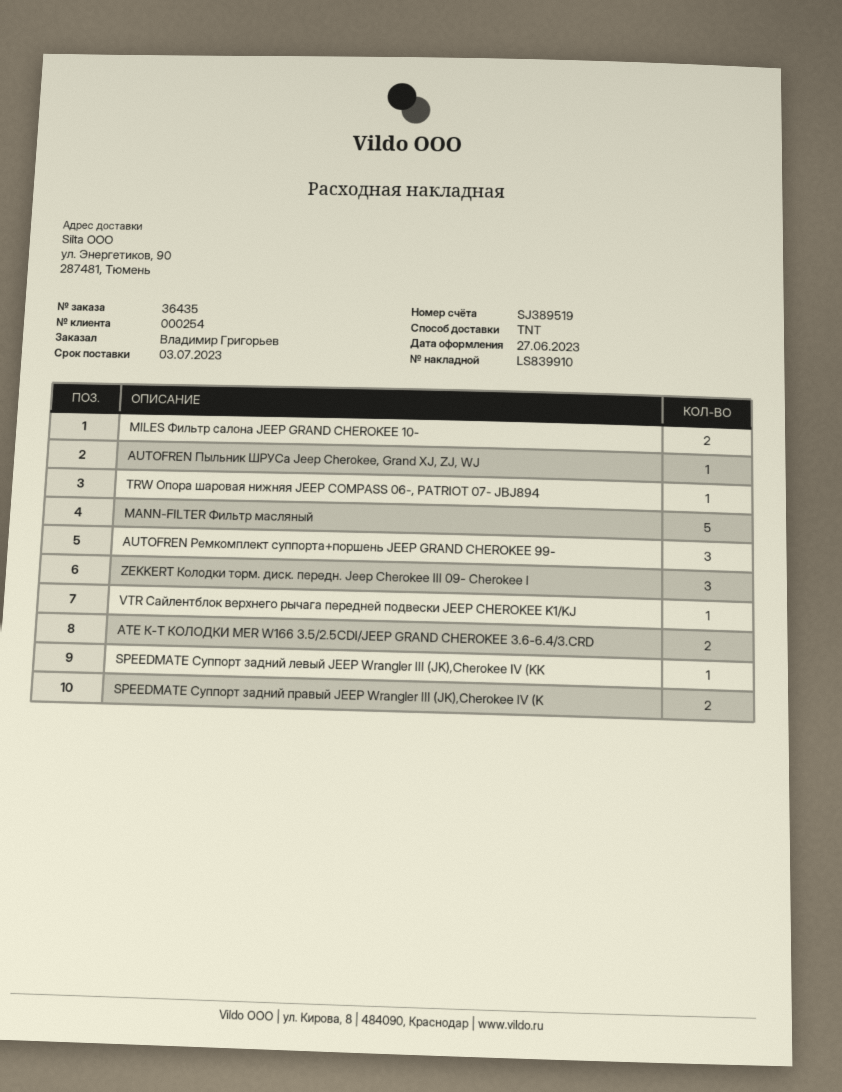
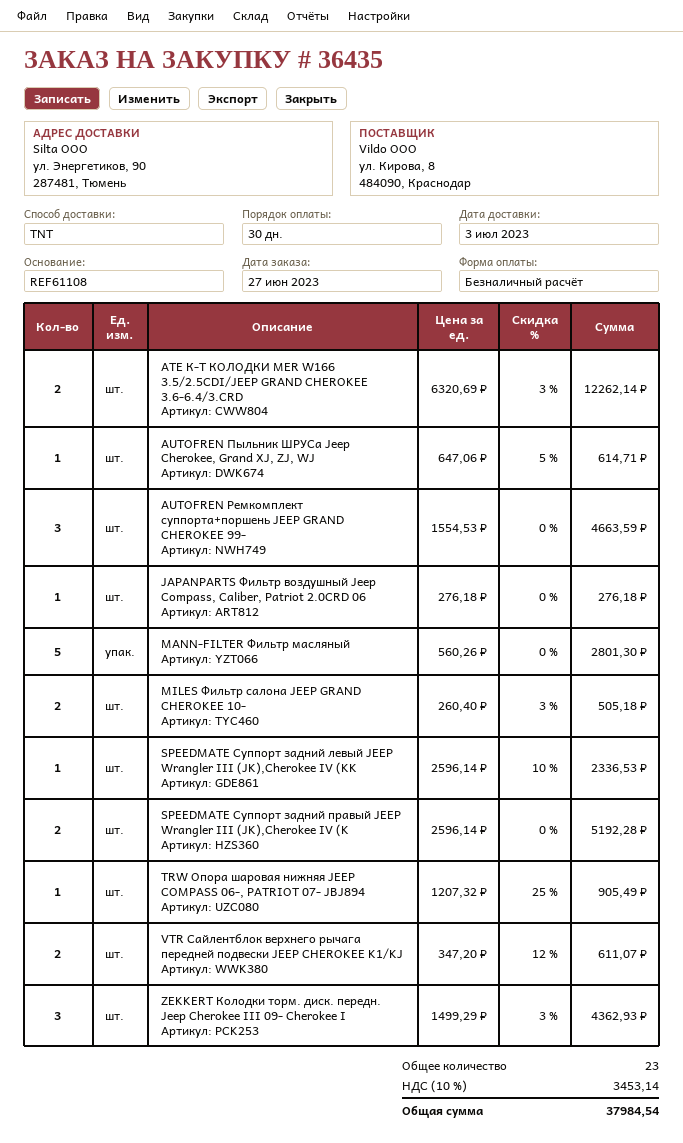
VTR Сайлентблок верхнего рычага передней подвески JEEP CHEROKEE K1/KJ: 1 -> 2
JAPANPARTS Фильтр воздушный Jeep Compass, Caliber, Patriot 2.0CRD 06: none -> 1

